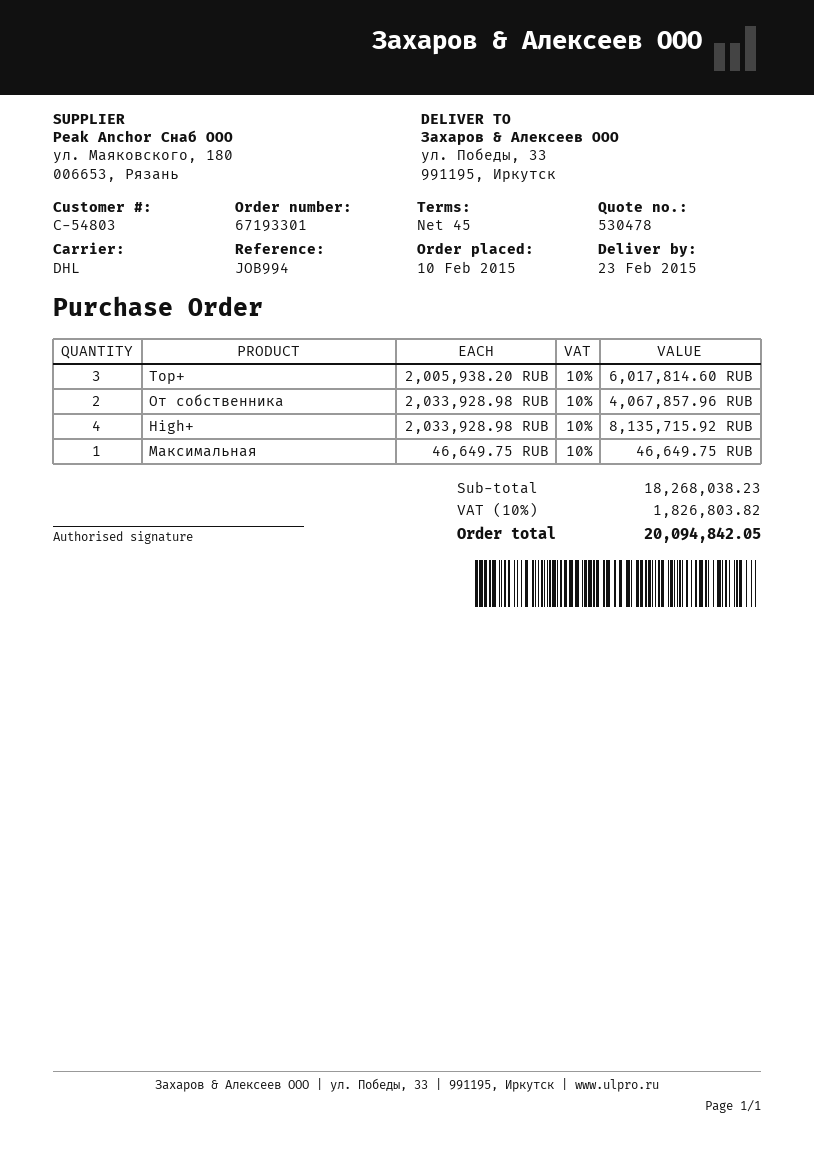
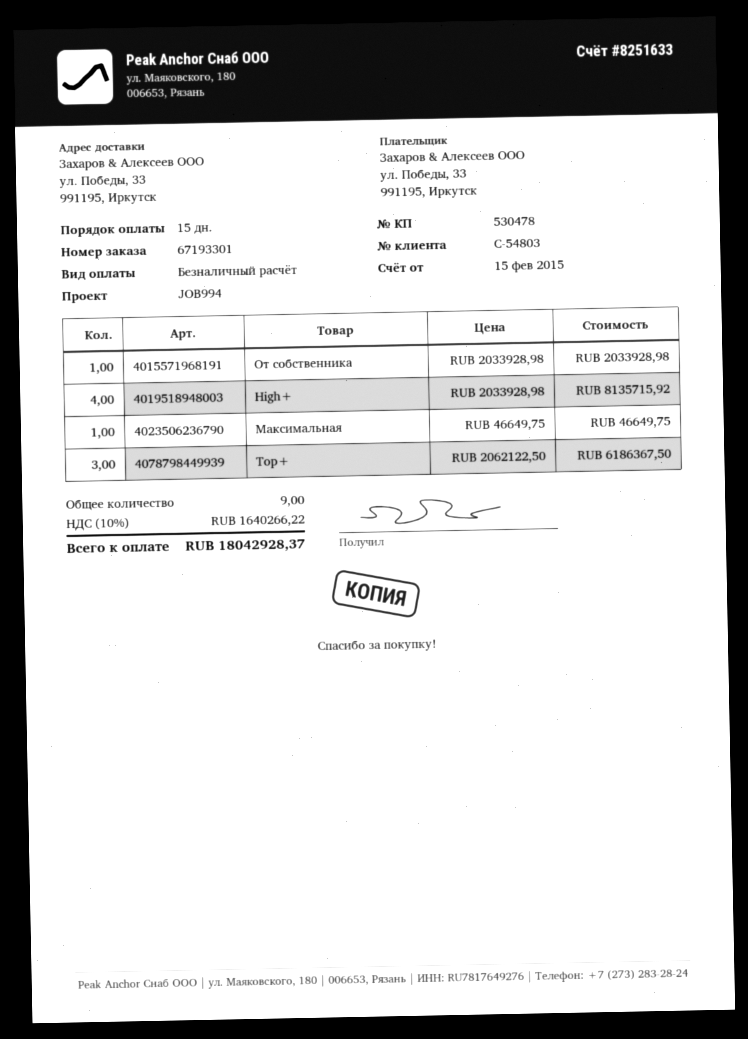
payment terms: 45 days -> 15 days
Top+: 3 x 2005938.20 = 6017814.60 -> 3 x 2062122.50 = 6186367.50
От собственника: 2 x 2033928.98 = 4067857.96 -> 1 x 2033928.98 = 2033928.98
tax: 10% = 1826803.82 -> 10% = 1640266.22
total: 20094842.05 -> 18042928.37

